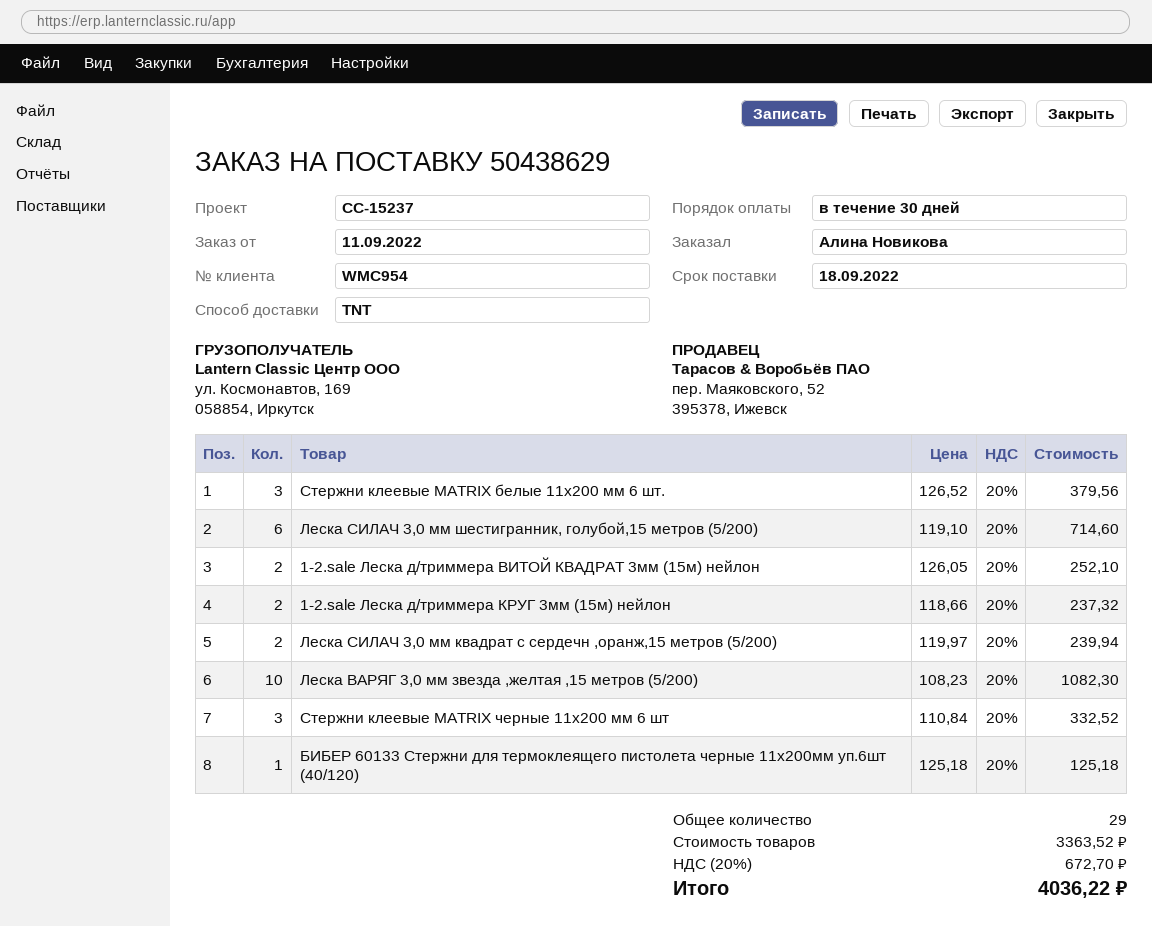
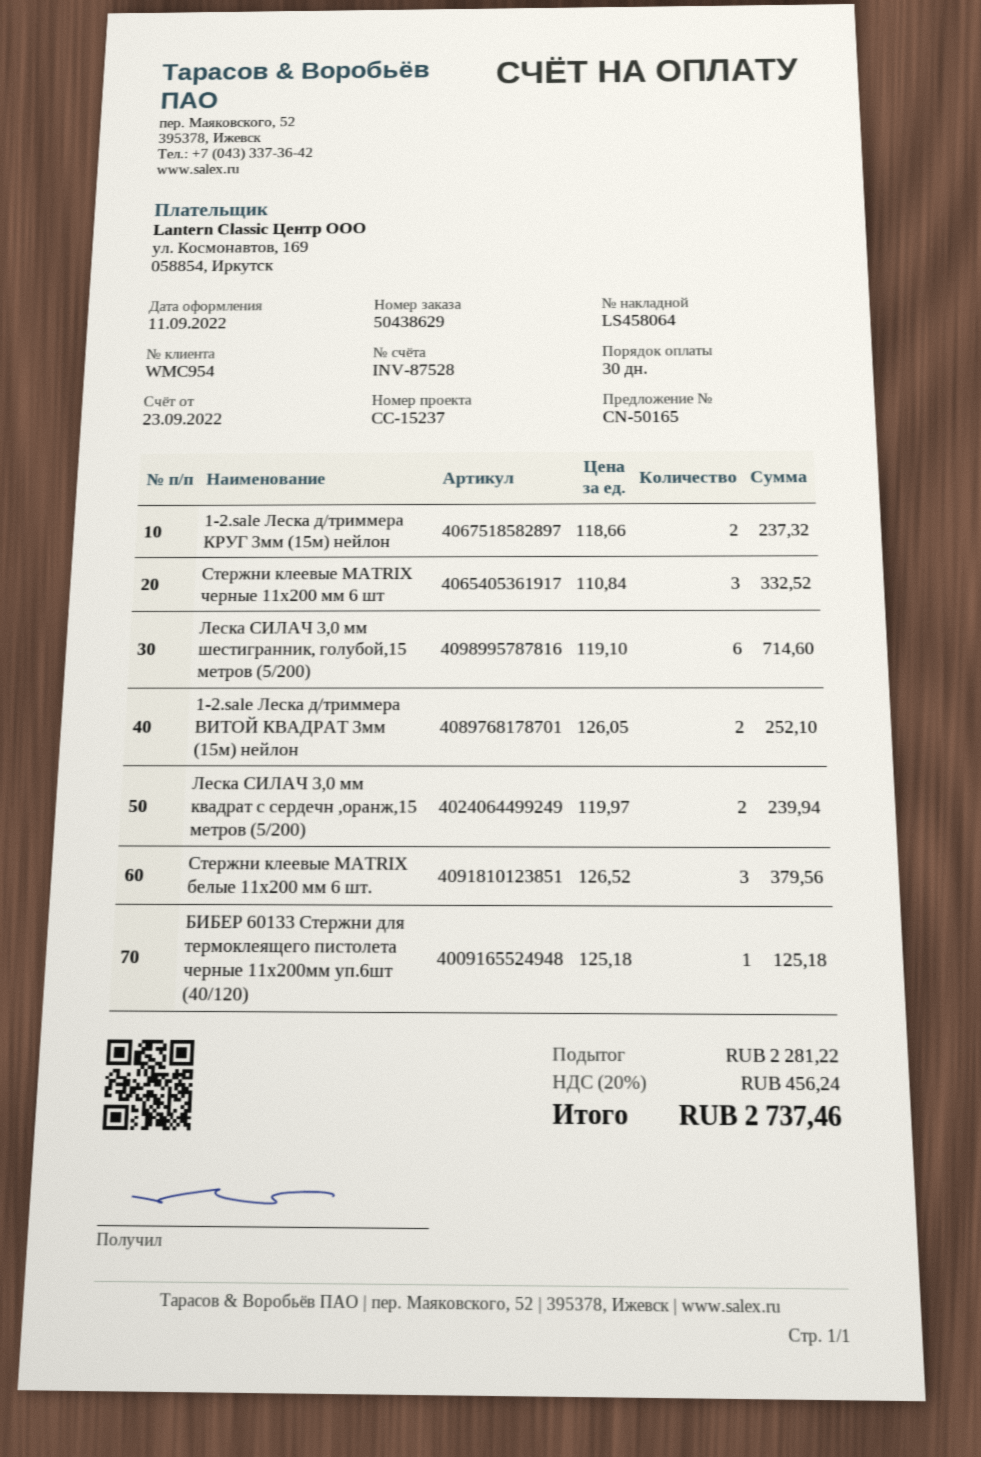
Леска ВАРЯГ 3,0 мм звезда ,желтая ,15 метров (5/200): 10 x 108.23 = 1082.30 -> none
subtotal: 3363.52 -> 2281.22
tax: 20% = 672.70 -> 20% = 456.24
total: 4036.22 -> 2737.46

